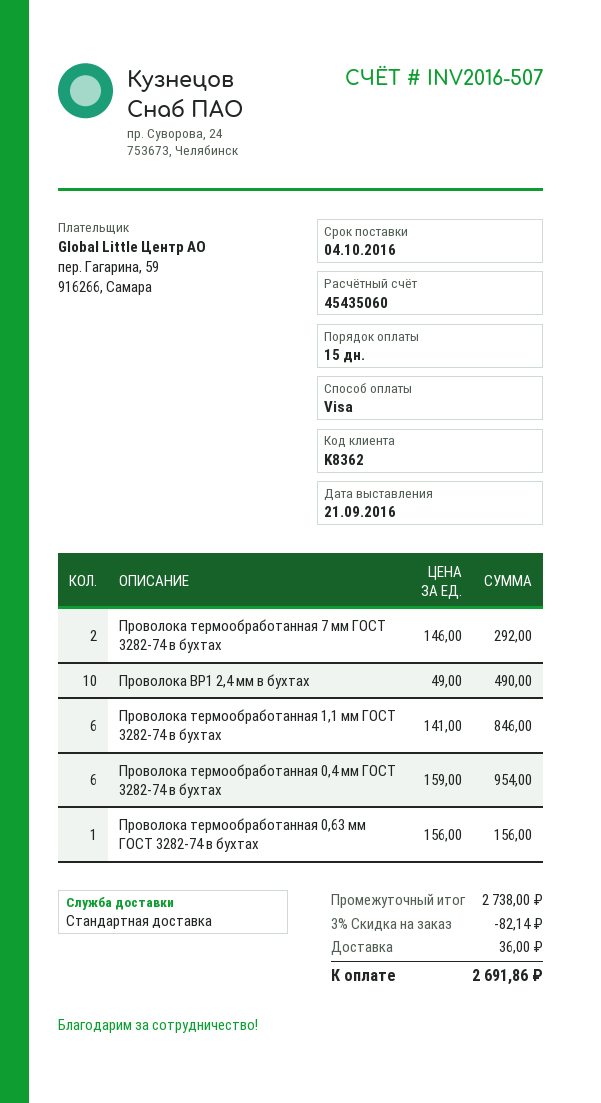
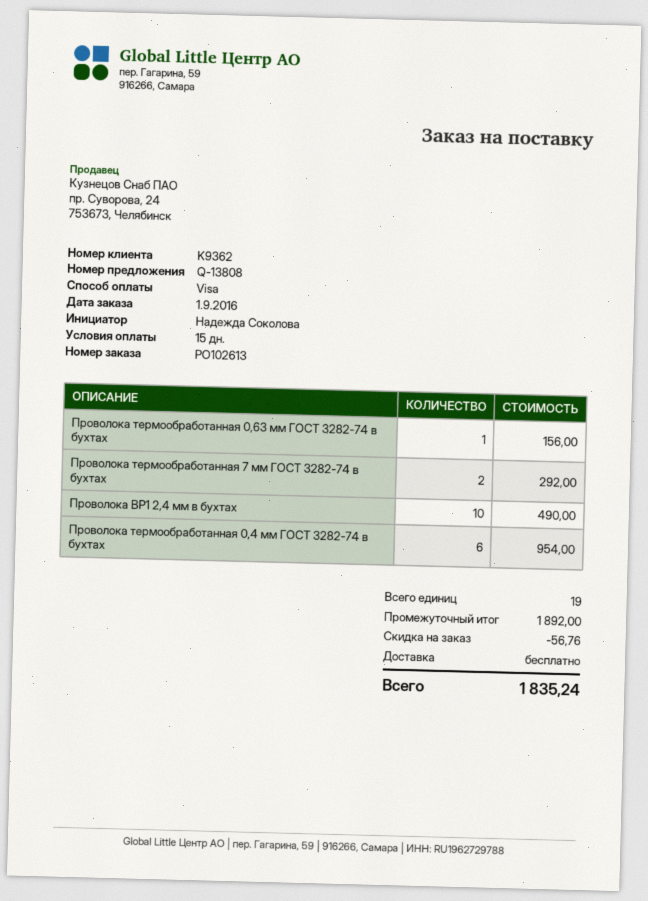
customer number: K8362 -> K9362
Проволока термообработанная 1,1 мм ГОСТ 3282-74 в бухтах: 6 for 846.00 -> none
subtotal: 2738.00 -> 1892.00
discount: 82.14 -> 56.76
shipping: 36.00 -> 0.00
total: 2691.86 -> 1835.24

